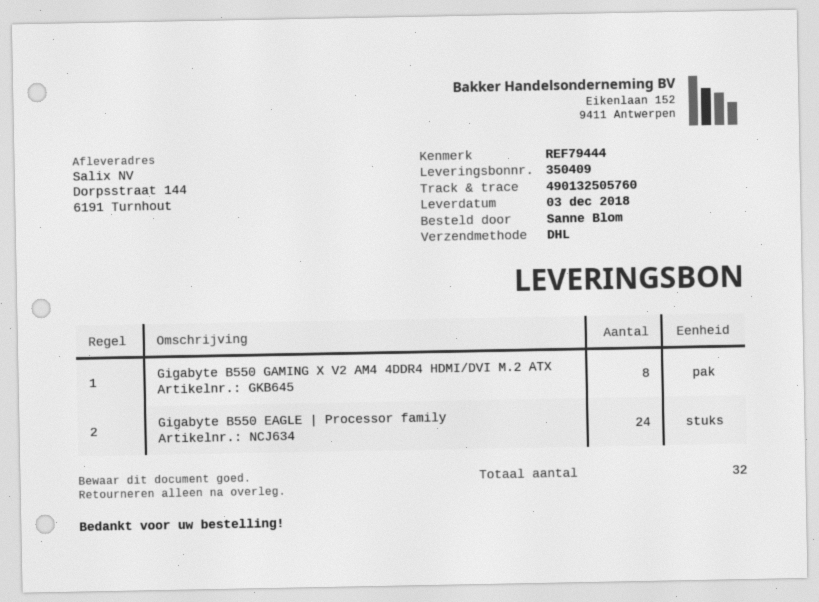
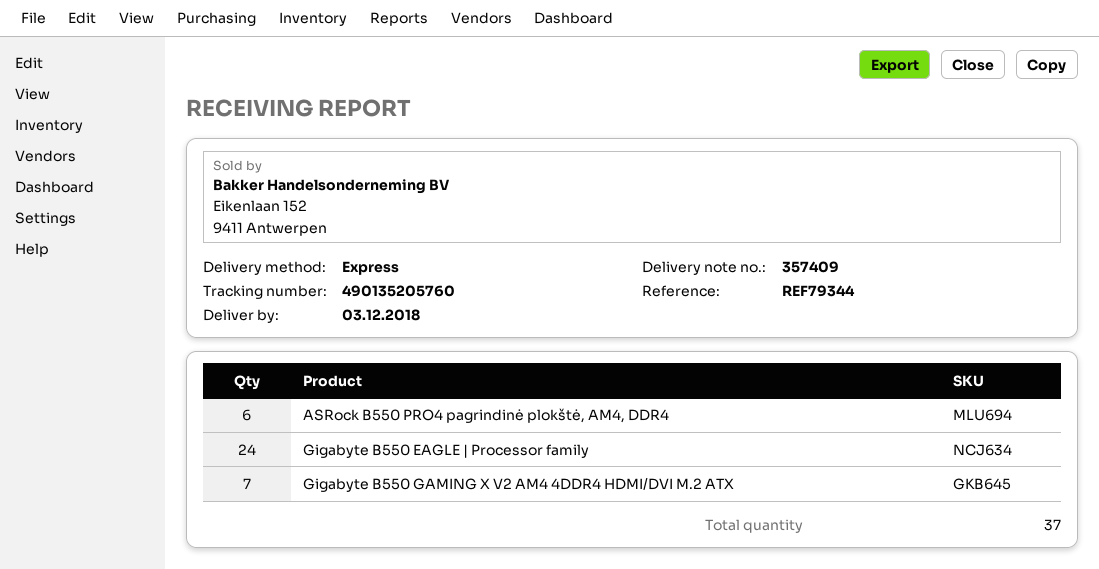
delivery note number: 350409 -> 357409
reference: REF79444 -> REF79344
shipping method: DHL -> express
tracking number: 490132505760 -> 490135205760
Gigabyte B550 GAMING X V2 AM4 4DDR4 HDMI/DVI M.2 ATX: 8 -> 7
ASRock B550 PRO4 pagrindinė plokštė, AM4, DDR4: none -> 6
total quantity: 32 -> 37

